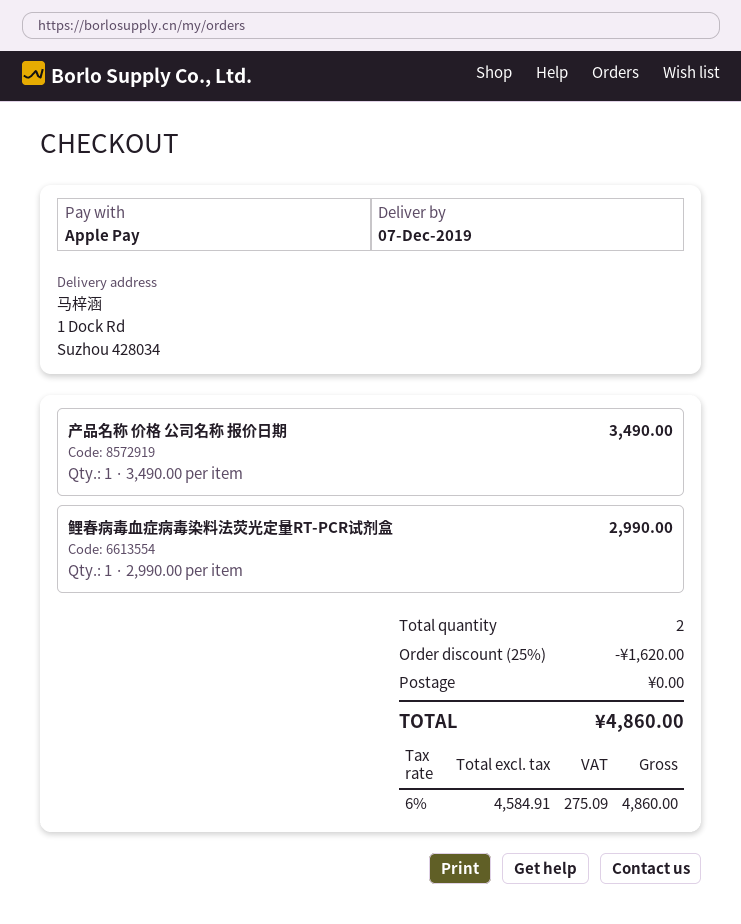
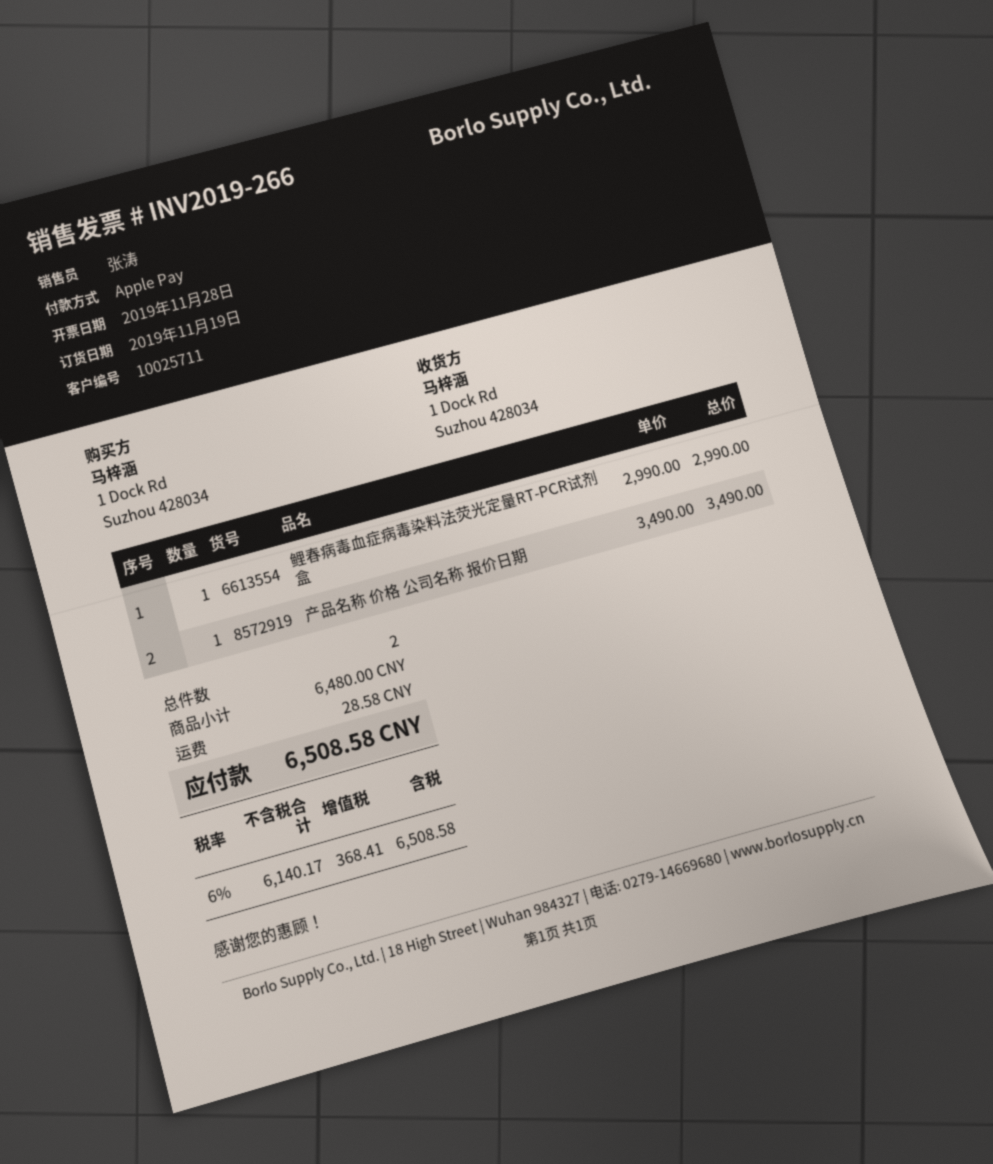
discount: 25% = 1620.00 -> none
shipping: 0.00 -> 28.58
net: 4584.91 -> 6140.17
tax: 6% = 275.09 -> 6% = 368.41
total: 4860.00 -> 6508.58

